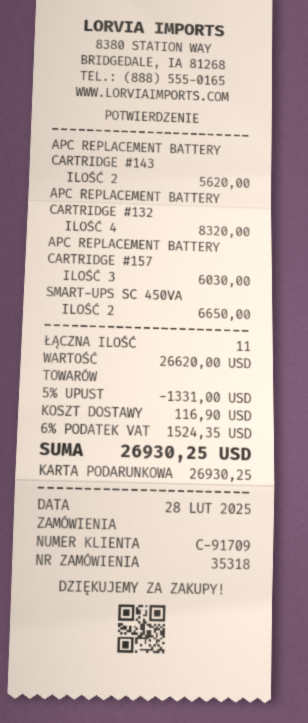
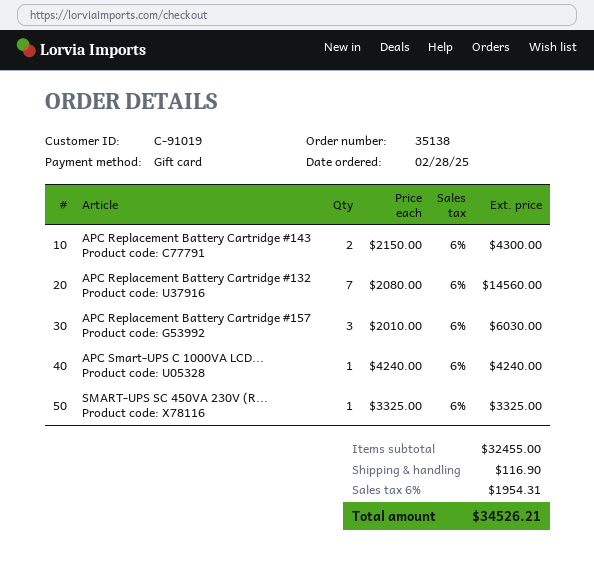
order number: 35318 -> 35138
customer number: C-91709 -> C-91019
APC REPLACEMENT BATTERY CARTRIDGE #143: 2 for 5620.00 -> 2 for 4300.00
APC REPLACEMENT BATTERY CARTRIDGE #132: 4 for 8320.00 -> 7 for 14560.00
SMART-UPS SC 450VA: 2 for 6650.00 -> 1 for 3325.00
APC Smart-UPS C 1000VA LCD...: none -> 1 for 4240.00
subtotal: 26620.00 -> 32455.00
discount: 5% = 1331.00 -> none
tax: 6% = 1524.35 -> 6% = 1954.31
total: 26930.25 -> 34526.21

